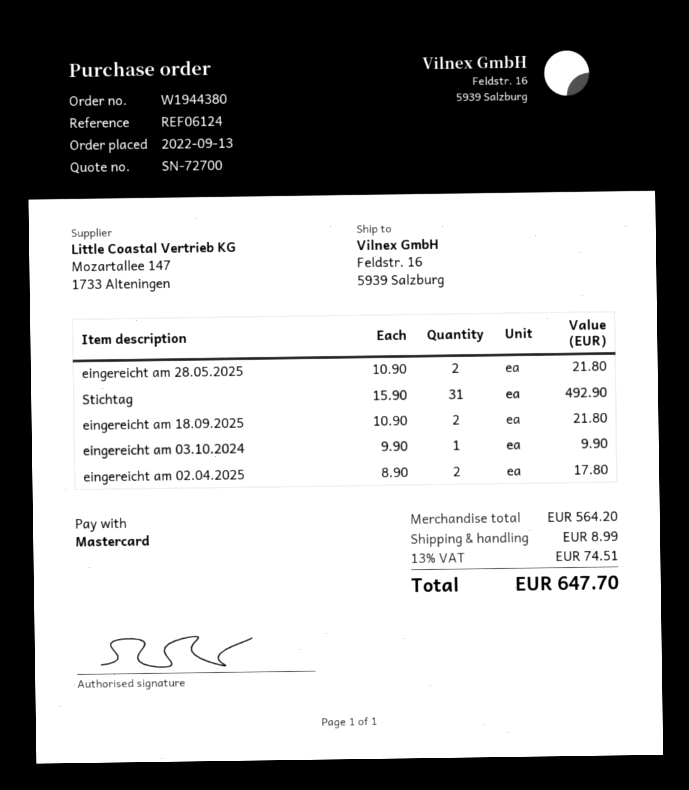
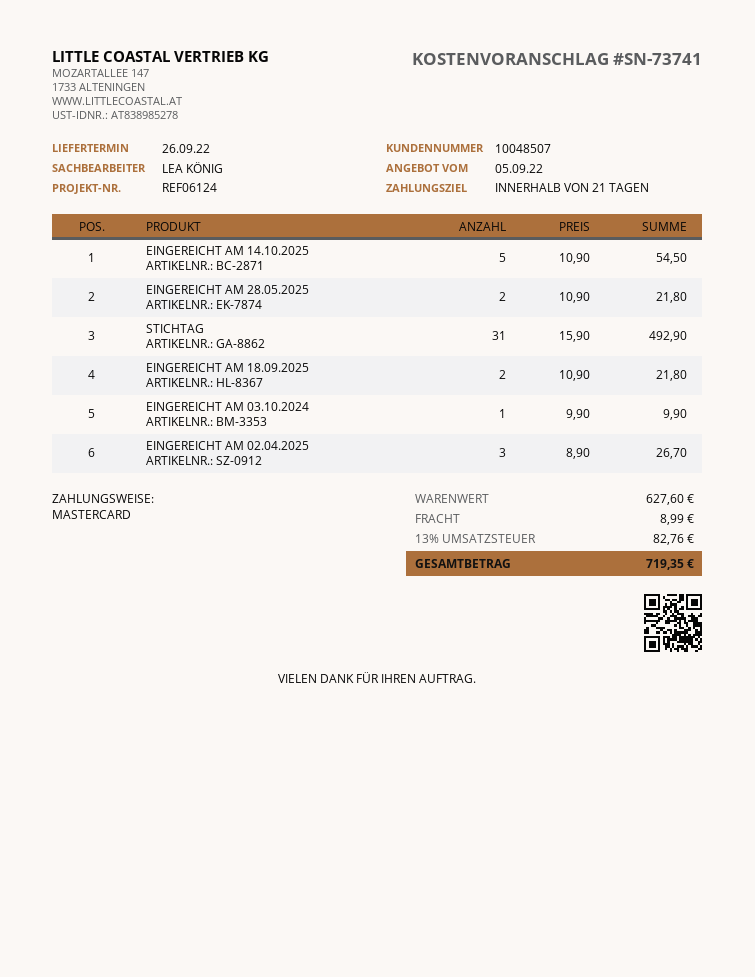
quote number: SN-72700 -> SN-73741
eingereicht am 02.04.2025: 2 x 8.90 = 17.80 -> 3 x 8.90 = 26.70
EINGEREICHT AM 14.10.2025: none -> 5 x 10.90 = 54.50
subtotal: 564.20 -> 627.60
tax: 13% = 74.51 -> 13% = 82.76
total: 647.70 -> 719.35

